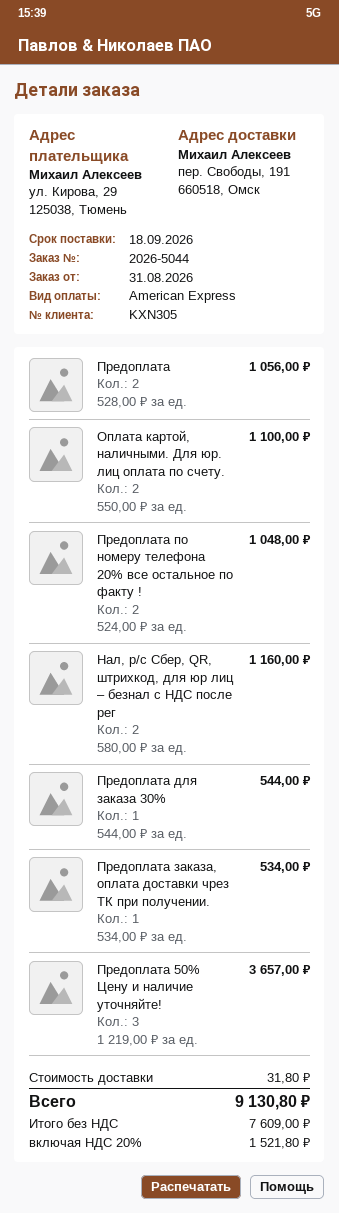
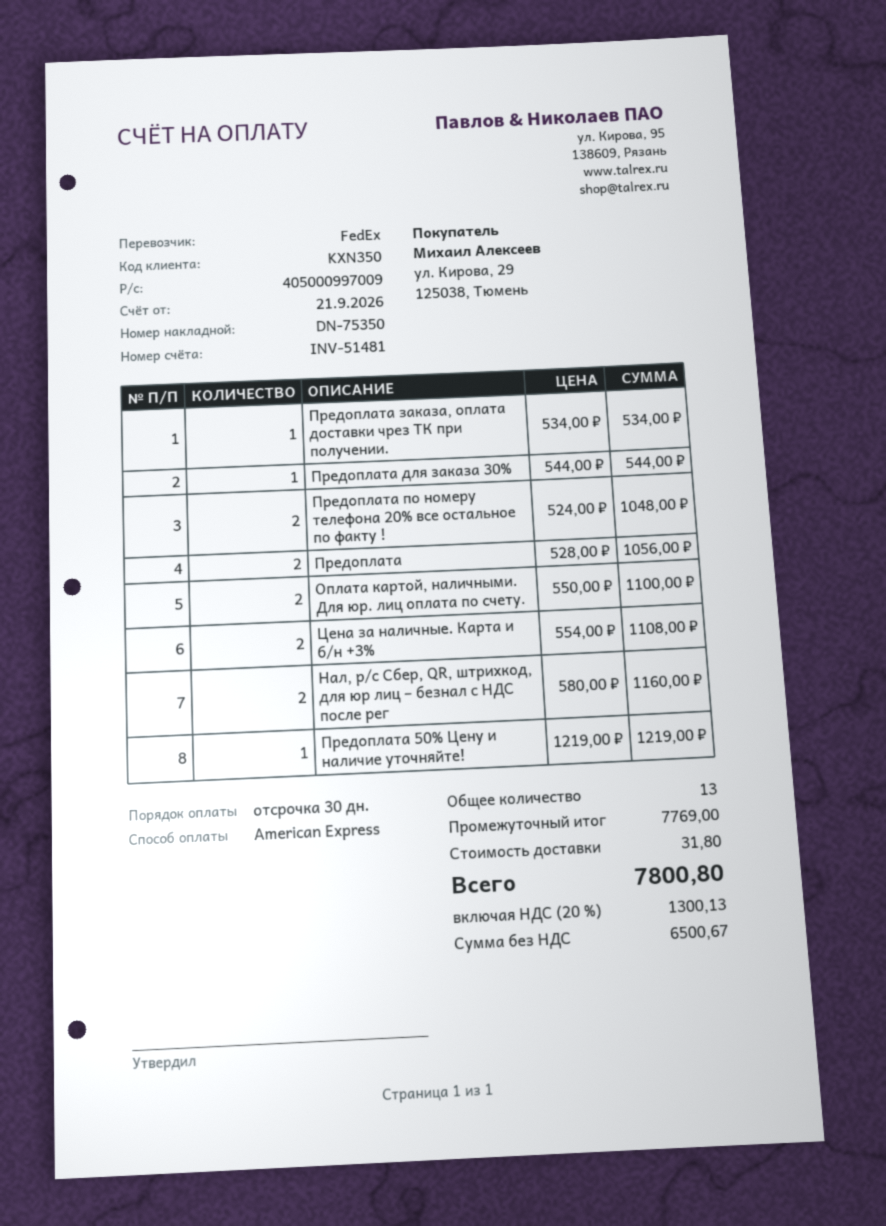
customer number: KXN305 -> KXN350
Предоплата 50% Цену и наличие уточняйте!: 3 x 1219.00 = 3657.00 -> 1 x 1219.00 = 1219.00
Цена за наличные. Карта и б/н +3%: none -> 2 x 554.00 = 1108.00
net: 7609.00 -> 6500.67
tax: 20% = 1521.80 -> 20% = 1300.13
total: 9130.80 -> 7800.80

